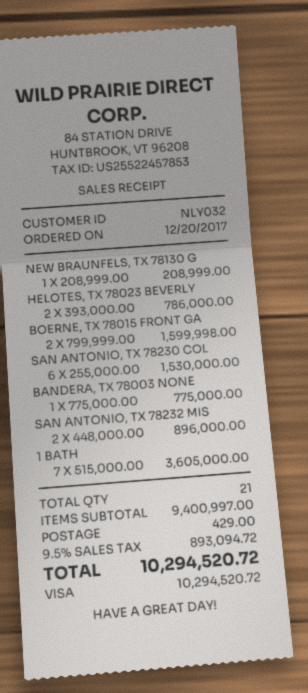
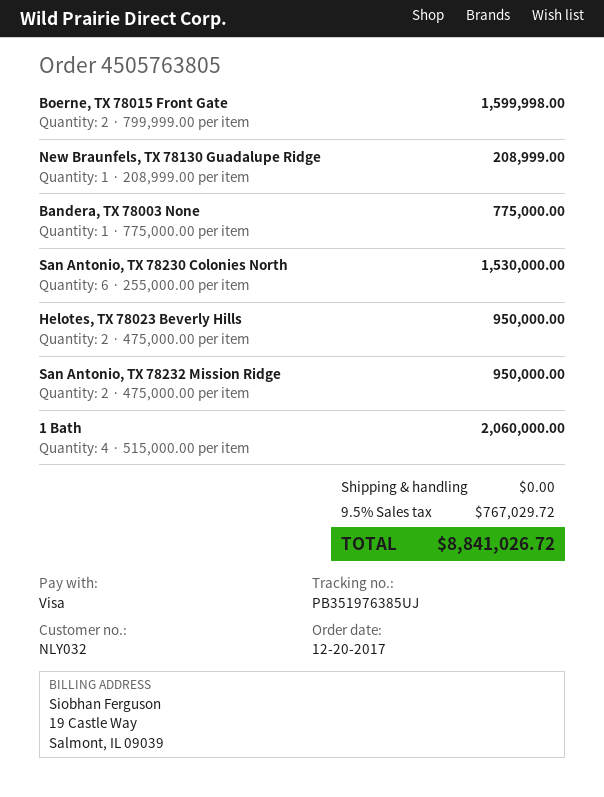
HELOTES, TX 78023 BEVERLY: 2 x 393000.00 = 786000.00 -> 2 x 475000.00 = 950000.00
SAN ANTONIO, TX 78232 MIS: 2 x 448000.00 = 896000.00 -> 2 x 475000.00 = 950000.00
1 BATH: 7 x 515000.00 = 3605000.00 -> 4 x 515000.00 = 2060000.00
shipping: 429.00 -> 0.00
tax: 9.5% = 893094.72 -> 9.5% = 767029.72
total: 10294520.72 -> 8841026.72

